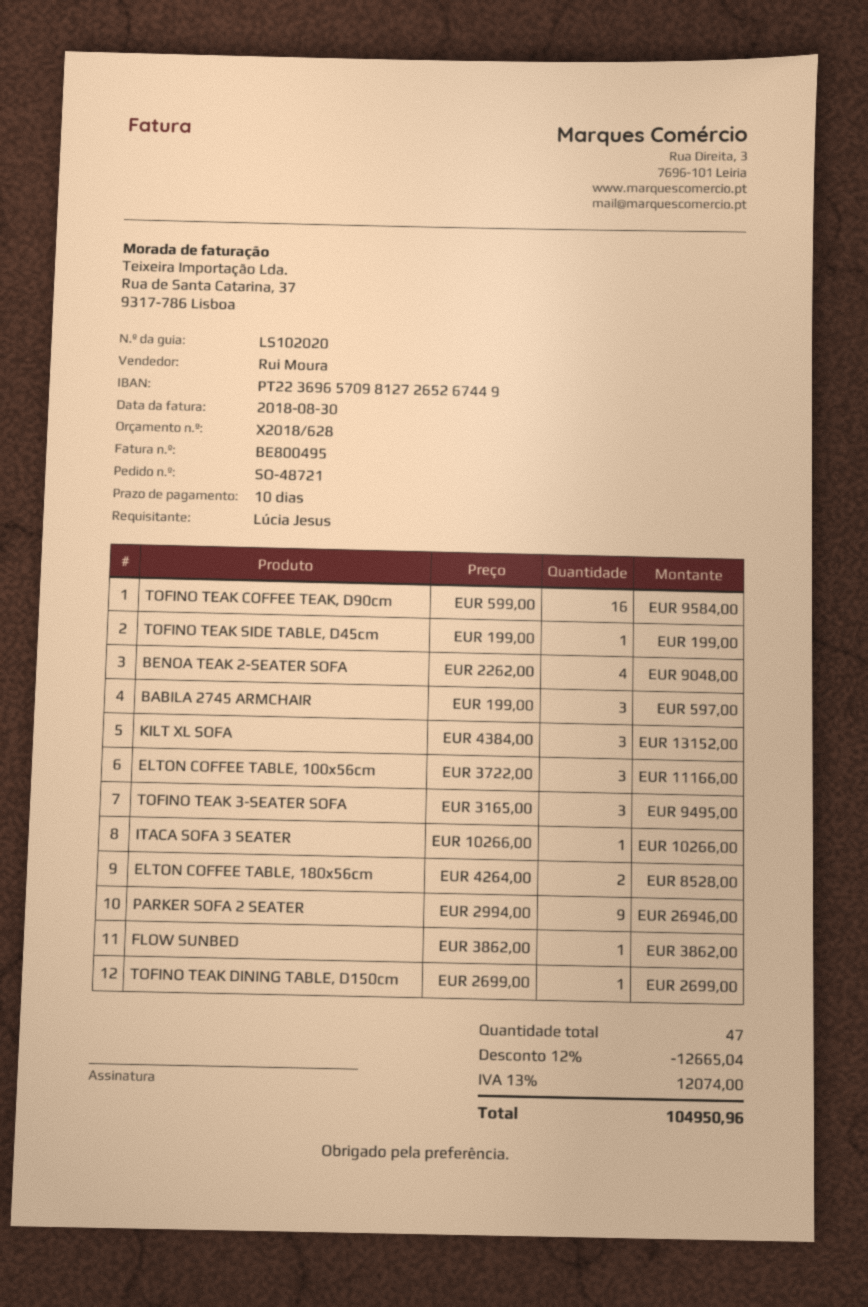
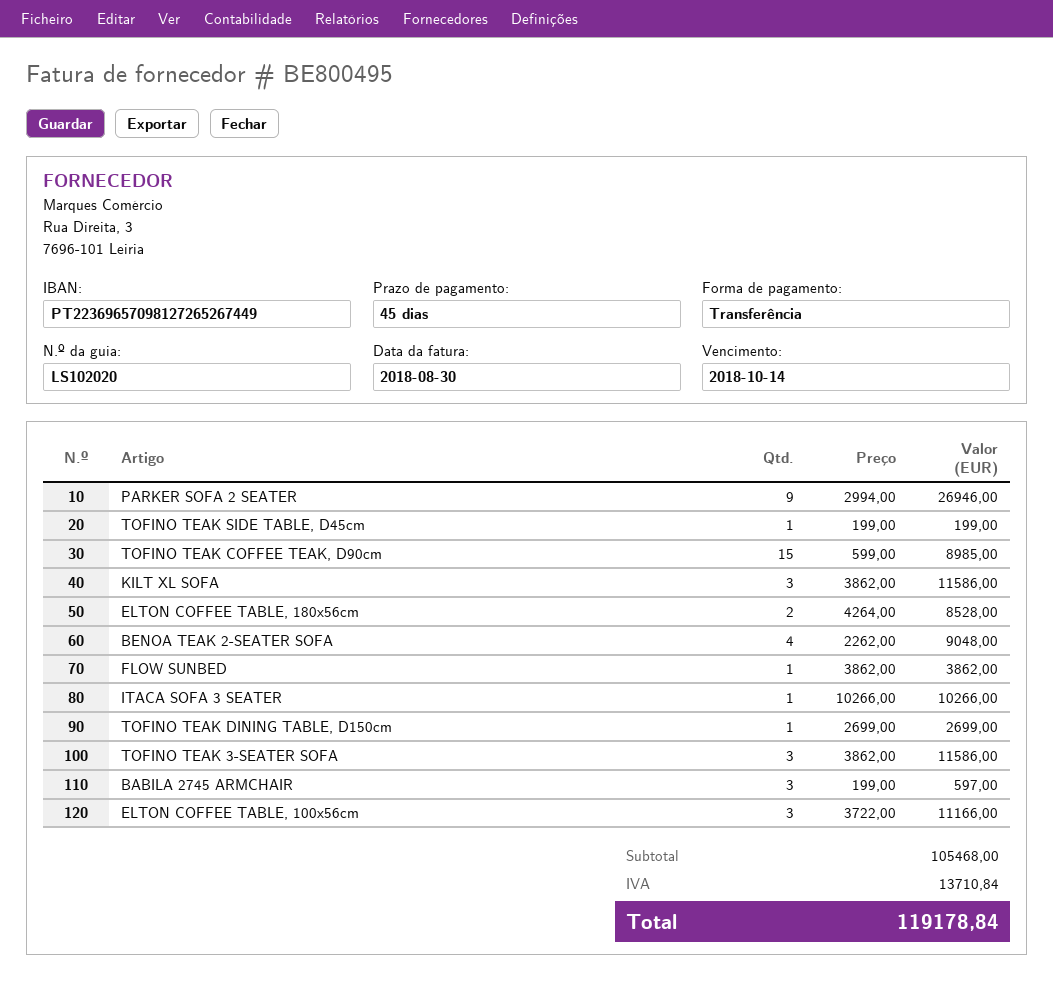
payment terms: 10 days -> 45 days
TOFINO TEAK COFFEE TEAK, D90cm: 16 x 599.00 = 9584.00 -> 15 x 599.00 = 8985.00
KILT XL SOFA: 3 x 4384.00 = 13152.00 -> 3 x 3862.00 = 11586.00
TOFINO TEAK 3-SEATER SOFA: 3 x 3165.00 = 9495.00 -> 3 x 3862.00 = 11586.00
discount: 12% = 12665.04 -> none
tax: 12074.00 -> 13710.84
total: 104950.96 -> 119178.84

